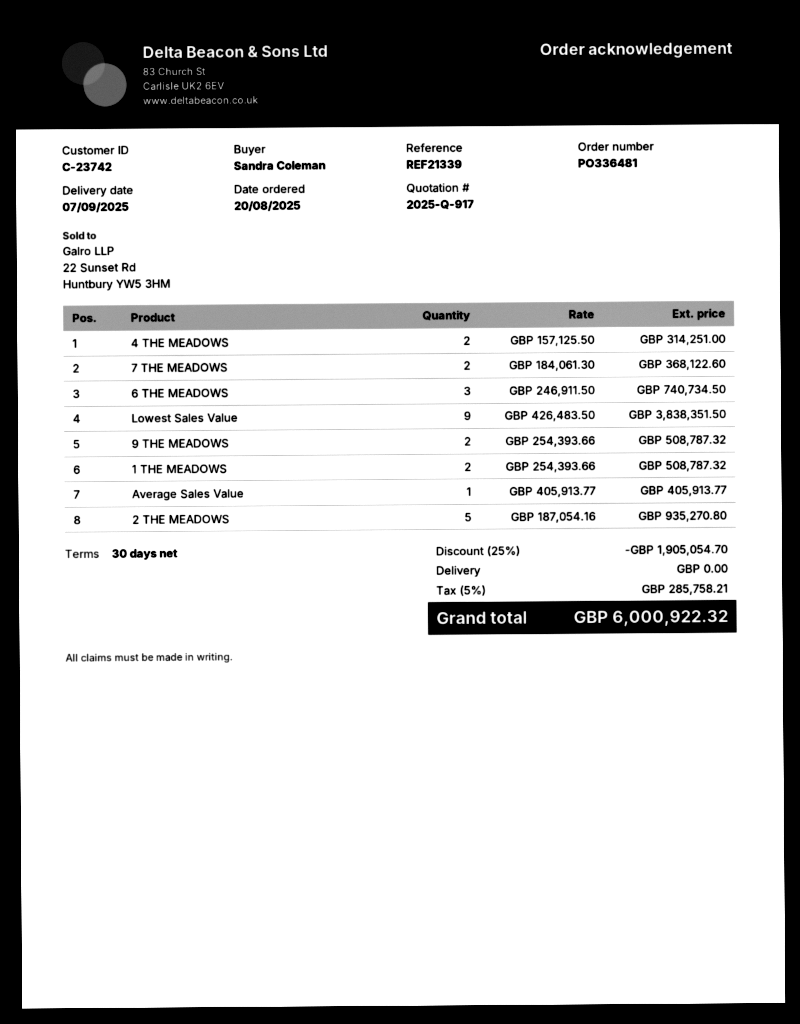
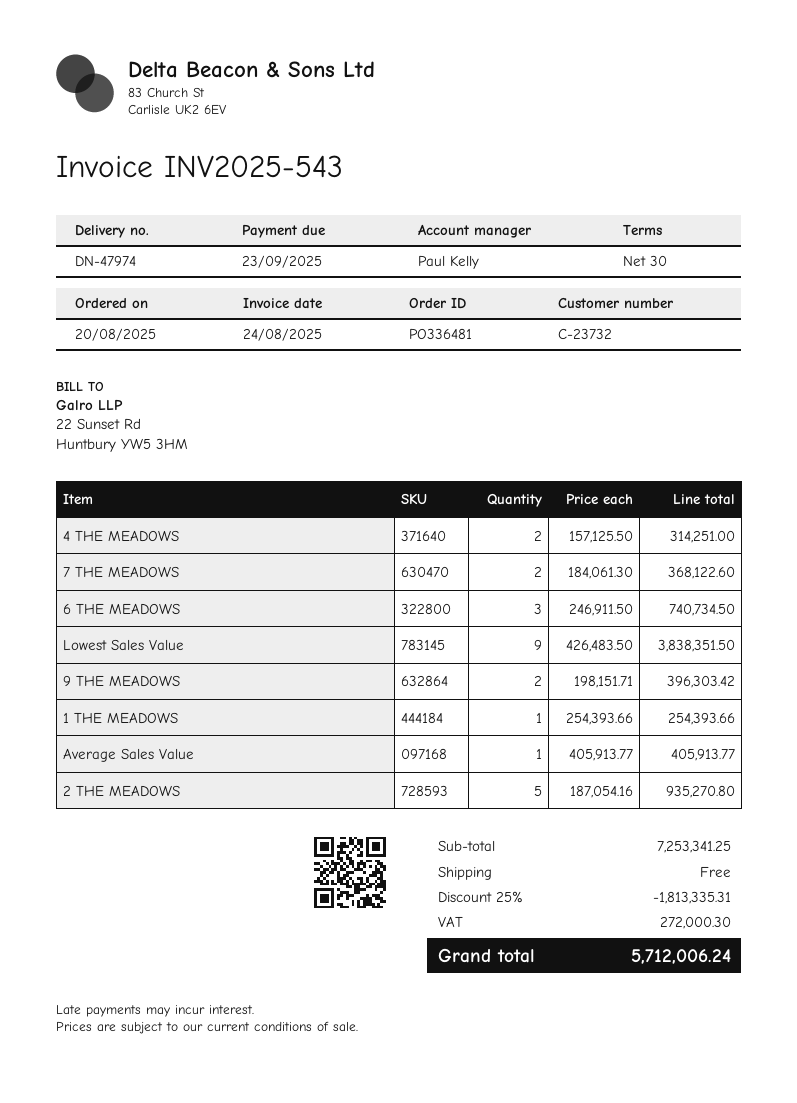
customer number: C-23742 -> C-23732
9 THE MEADOWS: 2 x 254393.66 = 508787.32 -> 2 x 198151.71 = 396303.42
1 THE MEADOWS: 2 x 254393.66 = 508787.32 -> 1 x 254393.66 = 254393.66
discount: 25% = 1905054.70 -> 25% = 1813335.31
tax: 285758.21 -> 272000.30
total: 6000922.32 -> 5712006.24

